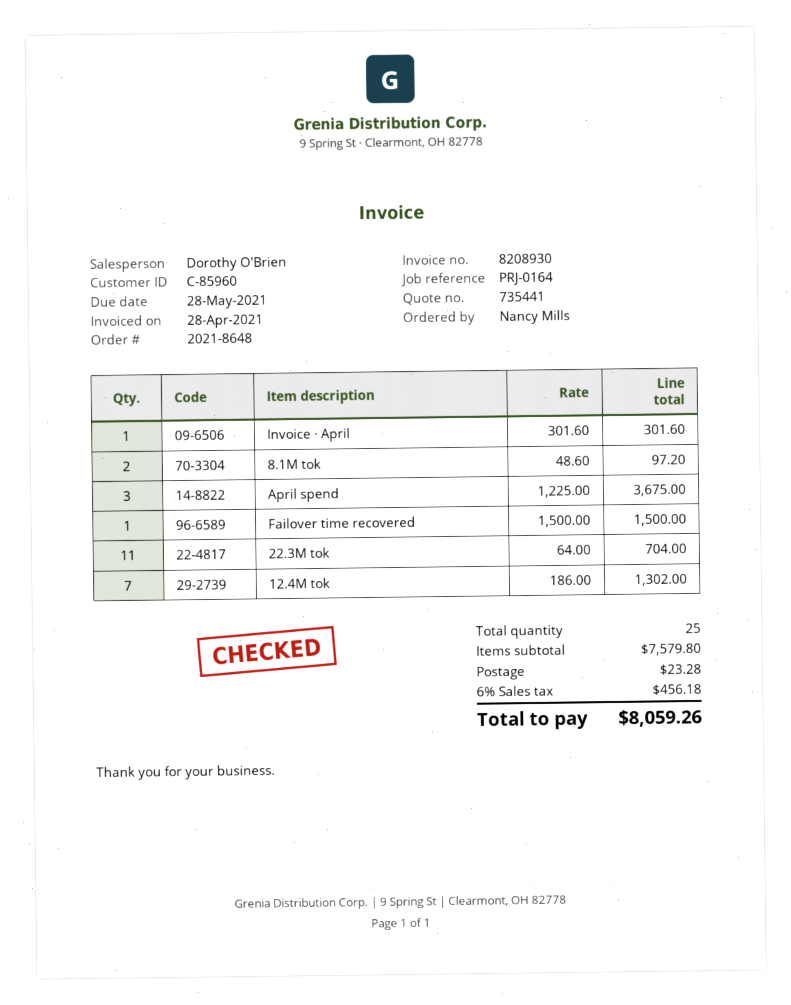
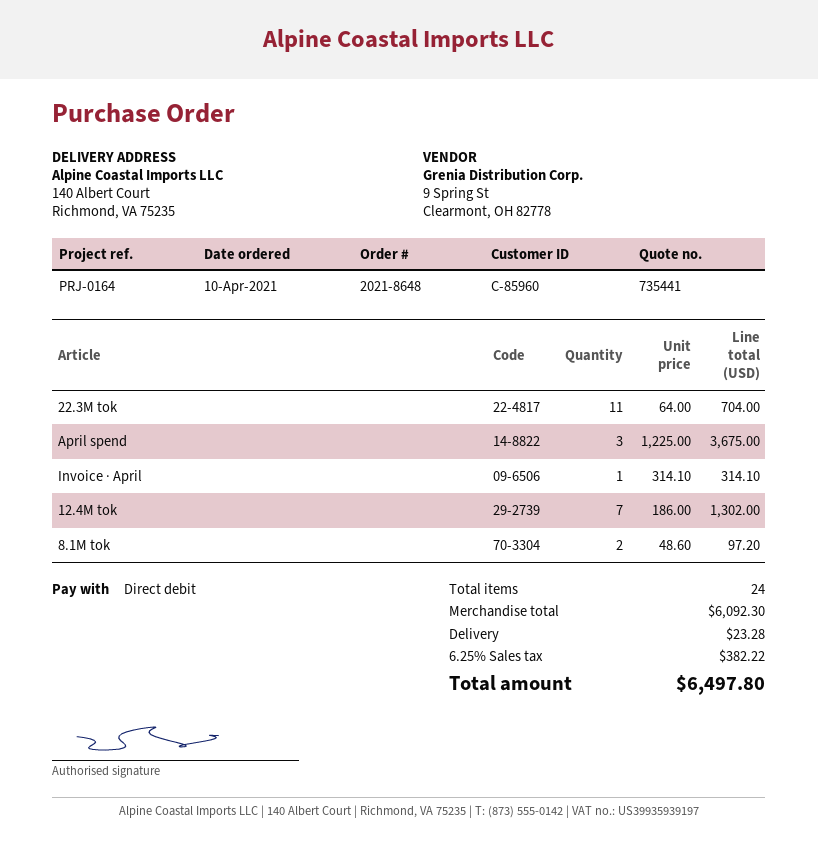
Invoice · April: 1 x 301.60 = 301.60 -> 1 x 314.10 = 314.10
Failover time recovered: 1 x 1500.00 = 1500.00 -> none
total quantity: 25 -> 24
subtotal: 7579.80 -> 6092.30
tax: 6% = 456.18 -> 6.25% = 382.22
total: 8059.26 -> 6497.80

